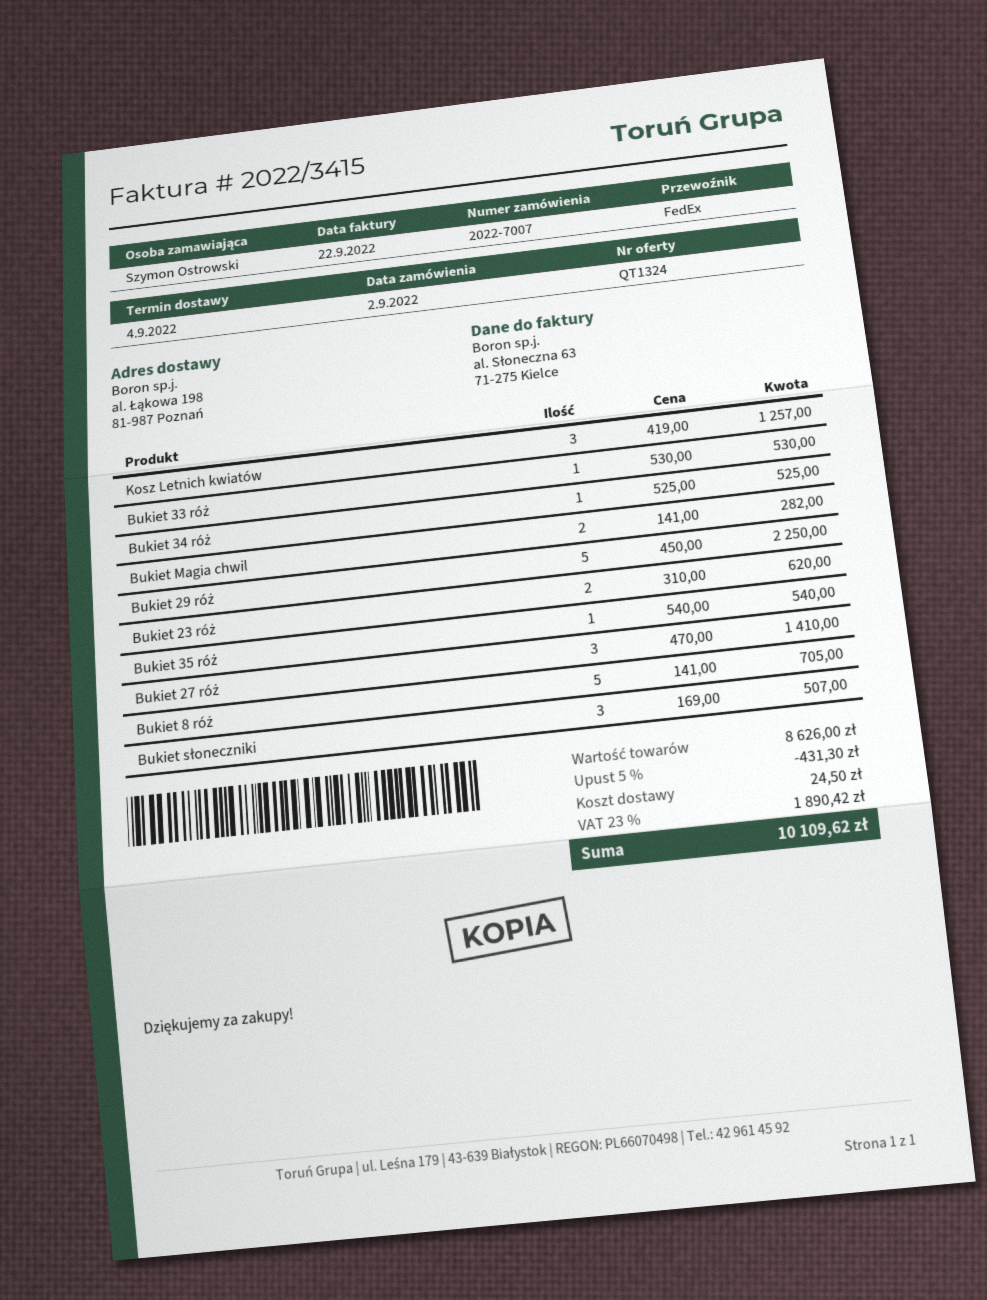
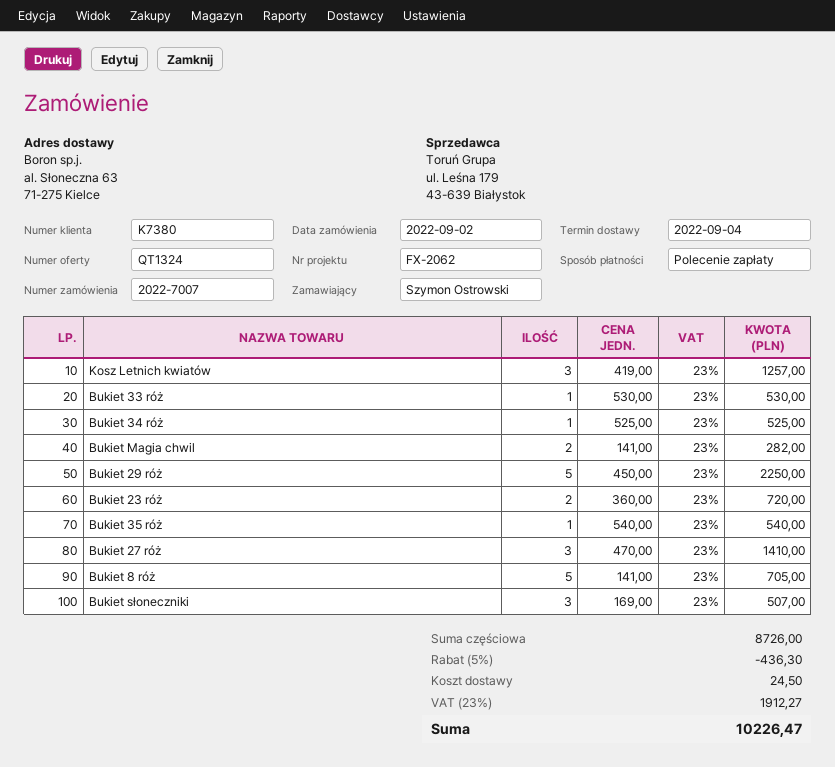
ship to: al. Łąkowa 198, 81-987 Poznań -> al. Słoneczna 63, 71-275 Kielce
Bukiet 23 róż: 2 x 310.00 = 620.00 -> 2 x 360.00 = 720.00
subtotal: 8626.00 -> 8726.00
discount: 5% = 431.30 -> 5% = 436.30
tax: 23% = 1890.42 -> 23% = 1912.27
total: 10109.62 -> 10226.47

